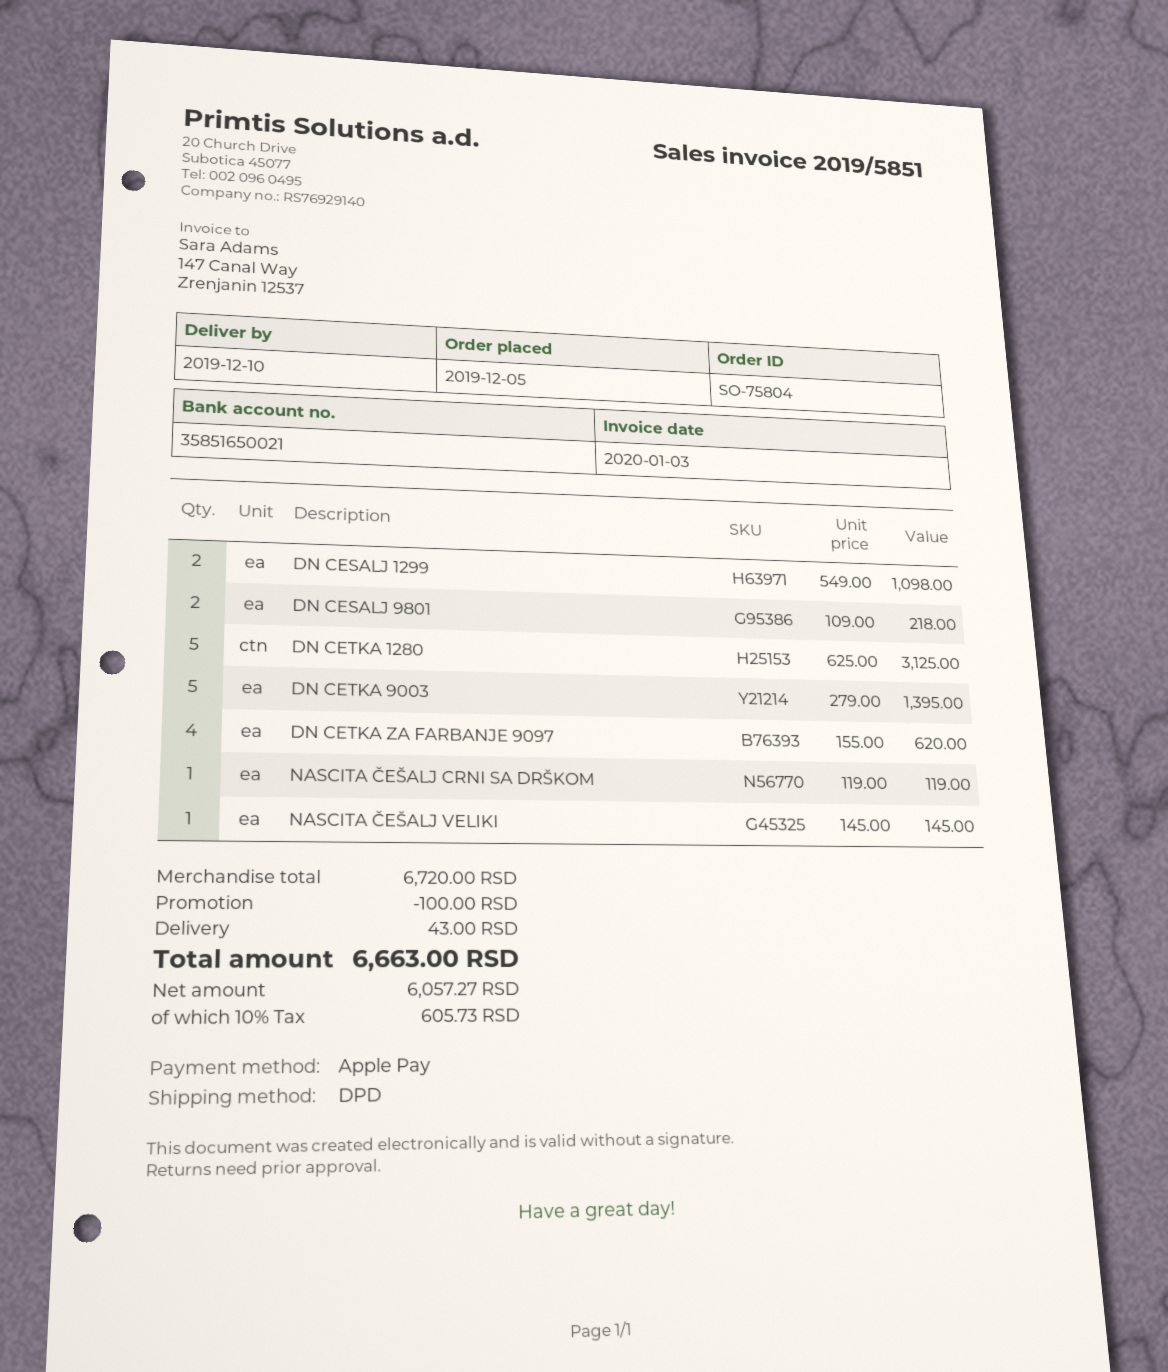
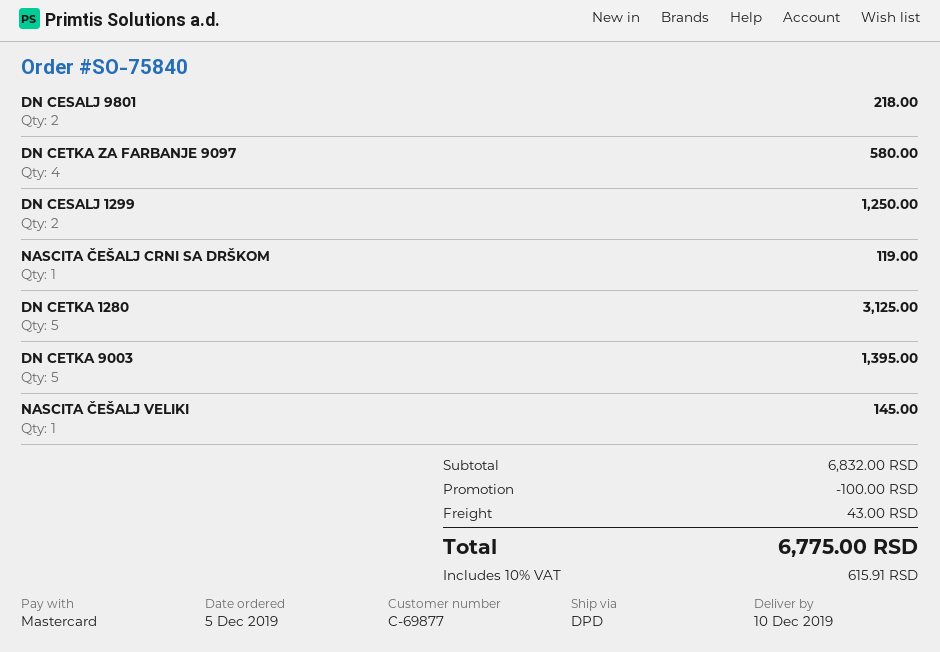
order number: SO-75804 -> SO-75840
payment method: Apple Pay -> Mastercard
DN CESALJ 1299: 2 for 1098.00 -> 2 for 1250.00
DN CETKA ZA FARBANJE 9097: 4 for 620.00 -> 4 for 580.00
subtotal: 6720.00 -> 6832.00
tax: 10% = 605.73 -> 10% = 615.91
total: 6663.00 -> 6775.00

